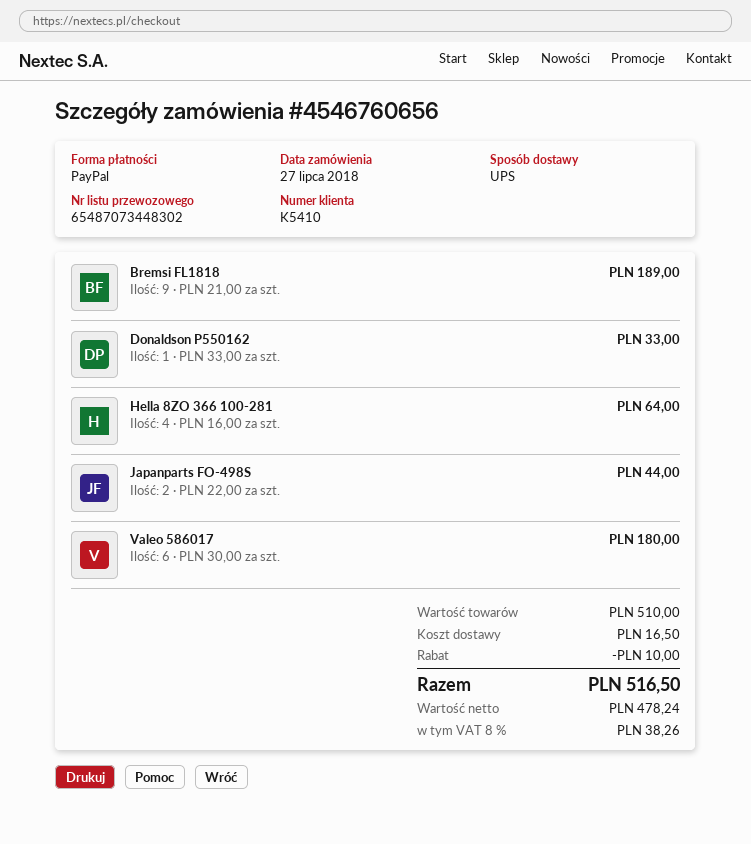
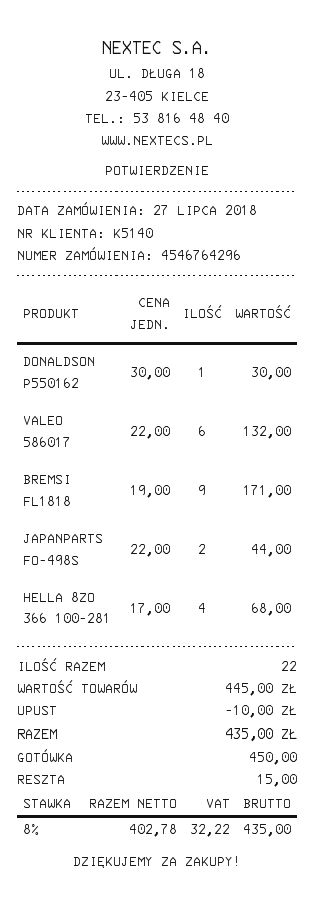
order number: 4546760656 -> 4546764296
customer number: K5410 -> K5140
payment method: PayPal -> cash
Bremsi FL1818: 9 x 21.00 = 189.00 -> 9 x 19.00 = 171.00
Donaldson P550162: 1 x 33.00 = 33.00 -> 1 x 30.00 = 30.00
Hella 8ZO 366 100-281: 4 x 16.00 = 64.00 -> 4 x 17.00 = 68.00
Valeo 586017: 6 x 30.00 = 180.00 -> 6 x 22.00 = 132.00
subtotal: 510.00 -> 445.00
shipping: 16.50 -> none
net: 478.24 -> 402.78
tax: 8% = 38.26 -> 8% = 32.22
total: 516.50 -> 435.00

